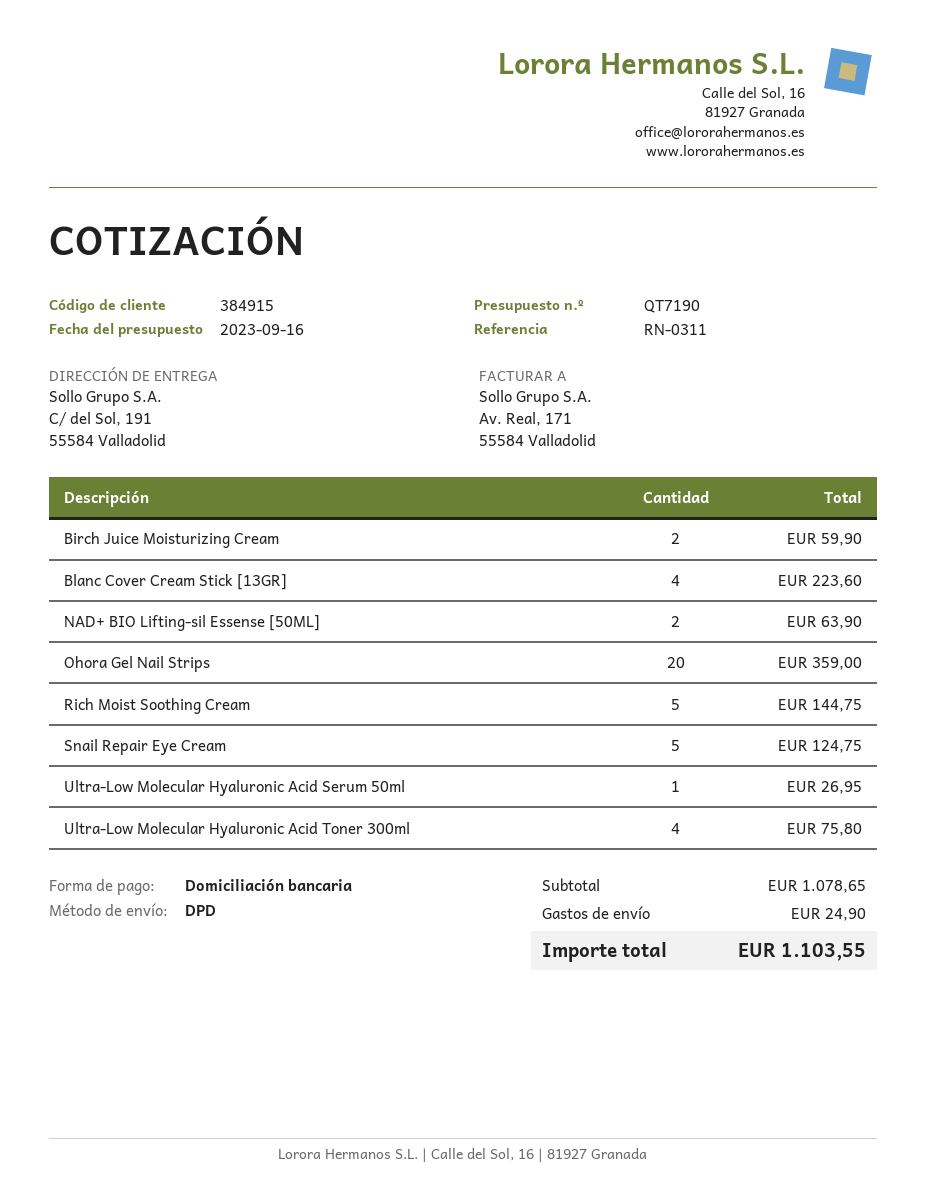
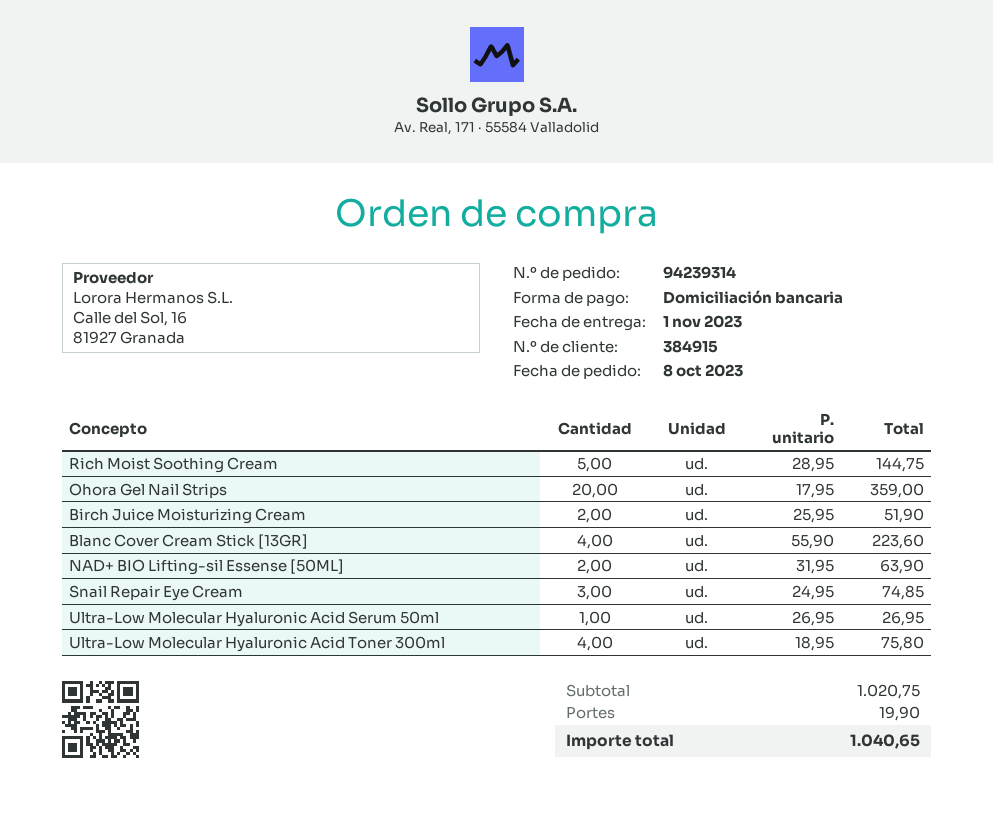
Birch Juice Moisturizing Cream: 2 for 59.90 -> 2 for 51.90
Snail Repair Eye Cream: 5 for 124.75 -> 3 for 74.85
subtotal: 1078.65 -> 1020.75
shipping: 24.90 -> 19.90
total: 1103.55 -> 1040.65

